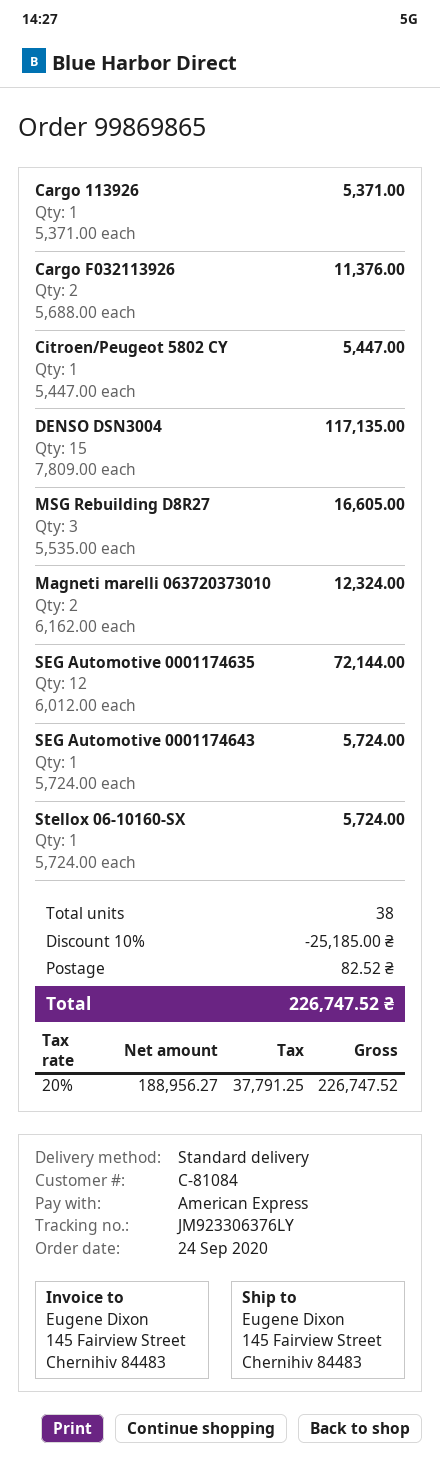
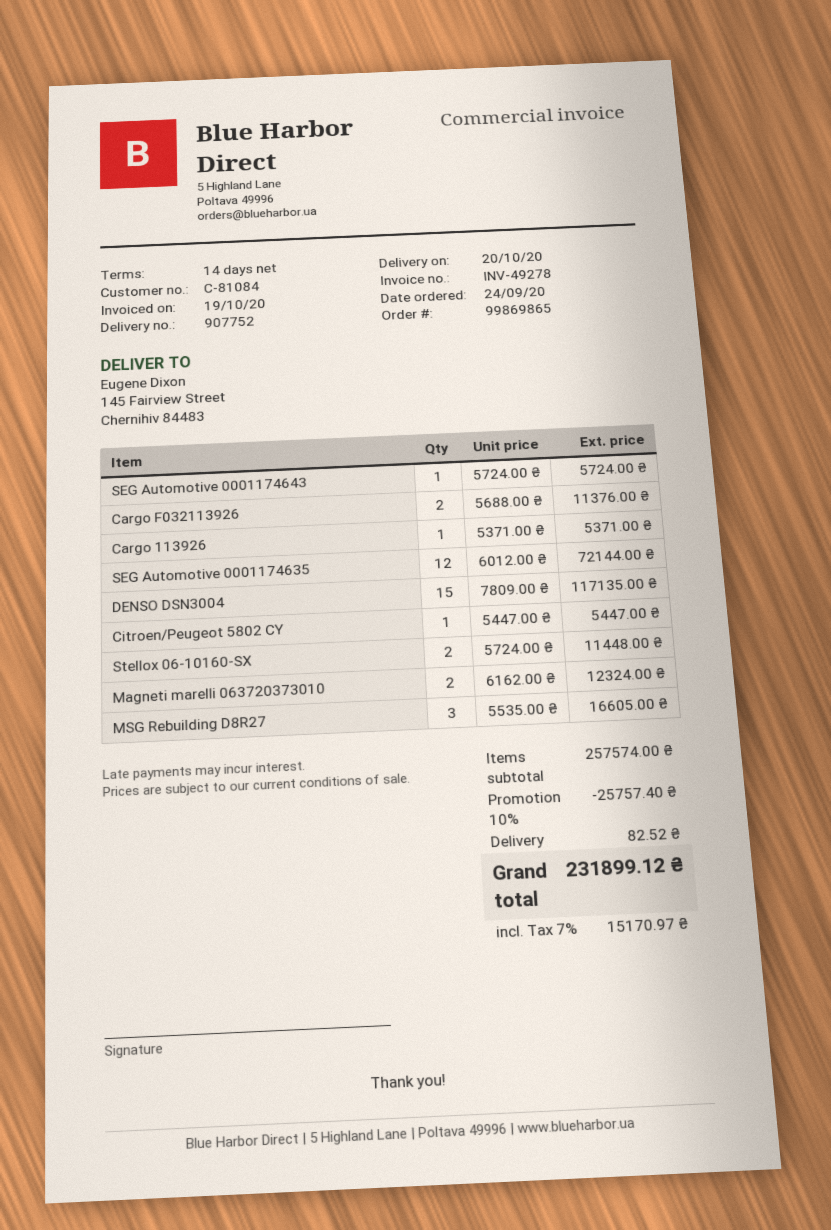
Stellox 06-10160-SX: 1 x 5724.00 = 5724.00 -> 2 x 5724.00 = 11448.00
discount: 10% = 25185.00 -> 10% = 25757.40
tax: 20% = 37791.25 -> 7% = 15170.97
total: 226747.52 -> 231899.12

